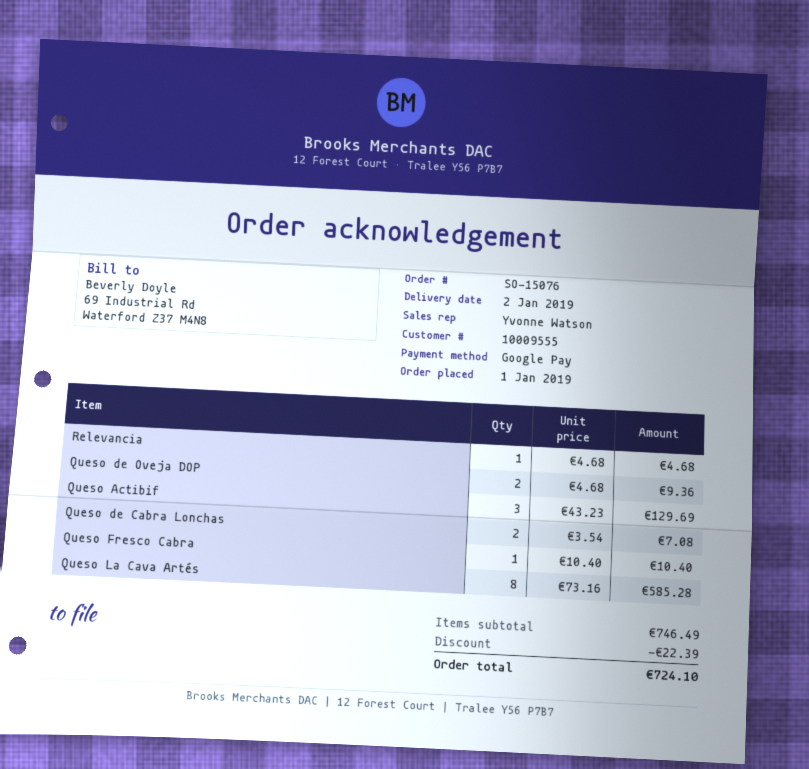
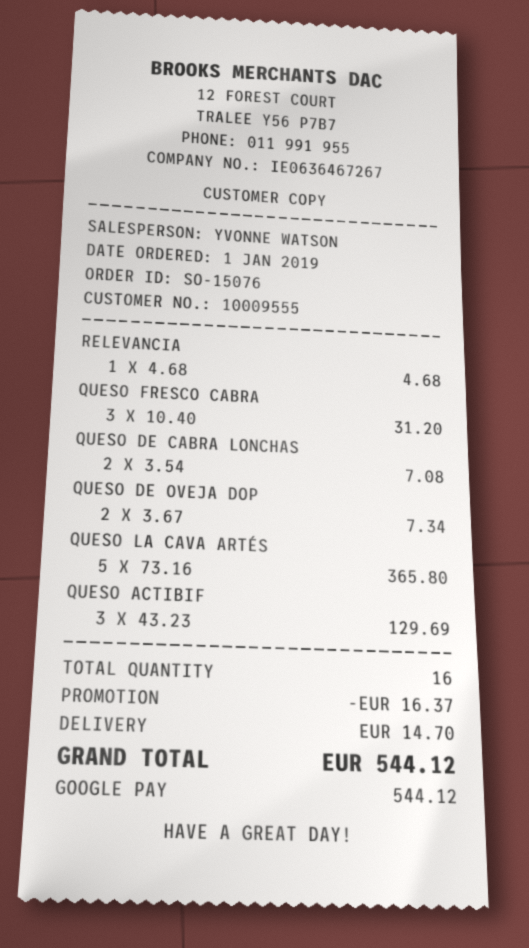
Queso de Oveja DOP: 2 x 4.68 = 9.36 -> 2 x 3.67 = 7.34
Queso Fresco Cabra: 1 x 10.40 = 10.40 -> 3 x 10.40 = 31.20
Queso La Cava Artés: 8 x 73.16 = 585.28 -> 5 x 73.16 = 365.80
discount: 22.39 -> 16.37
shipping: none -> 14.70
total: 724.10 -> 544.12

